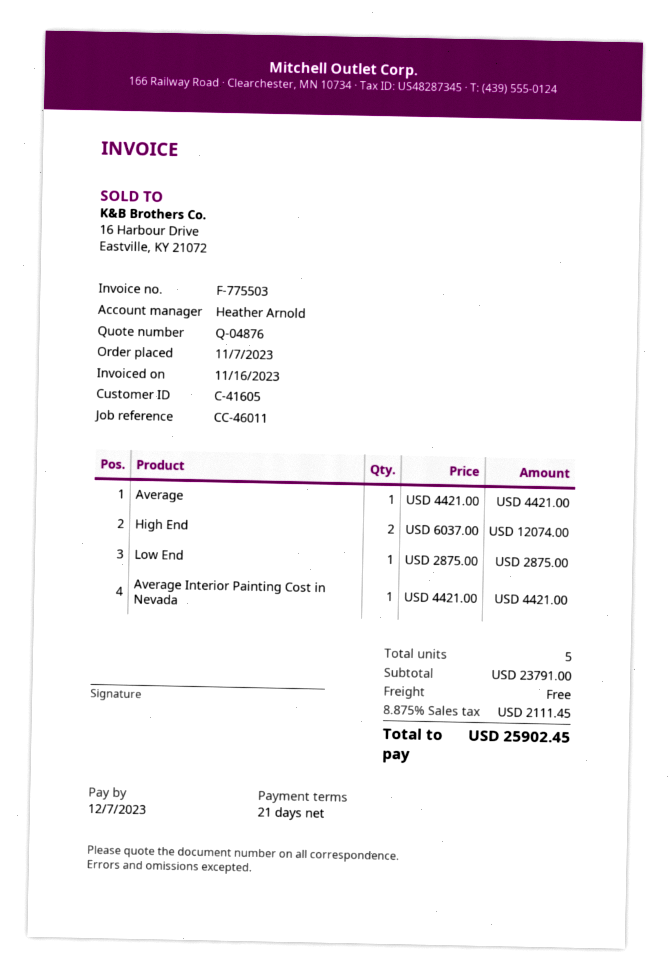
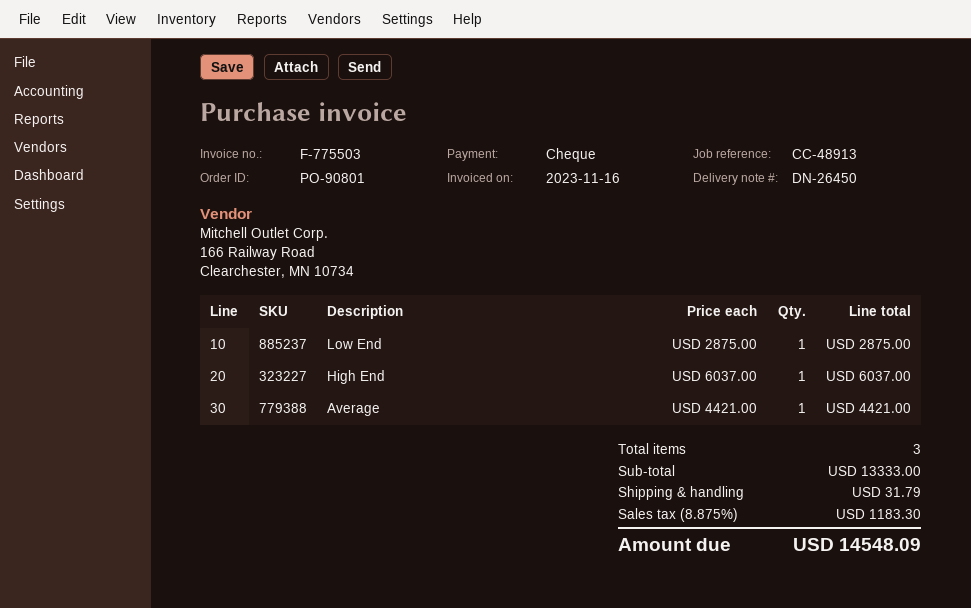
reference: CC-46011 -> CC-48913
High End: 2 x 6037.00 = 12074.00 -> 1 x 6037.00 = 6037.00
Average Interior Painting Cost in Nevada: 1 x 4421.00 = 4421.00 -> none
total quantity: 5 -> 3
subtotal: 23791.00 -> 13333.00
shipping: 0.00 -> 31.79
tax: 8.875% = 2111.45 -> 8.875% = 1183.30
total: 25902.45 -> 14548.09

